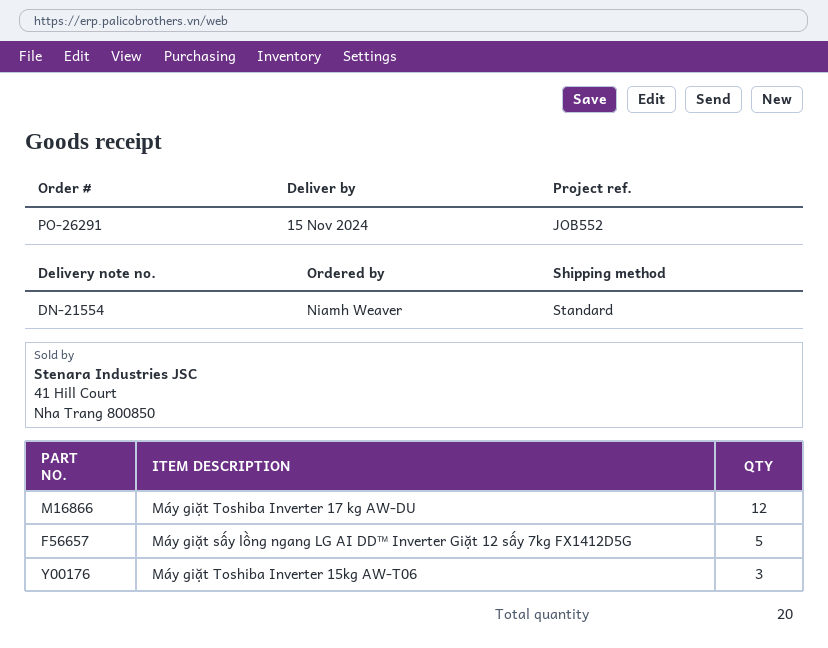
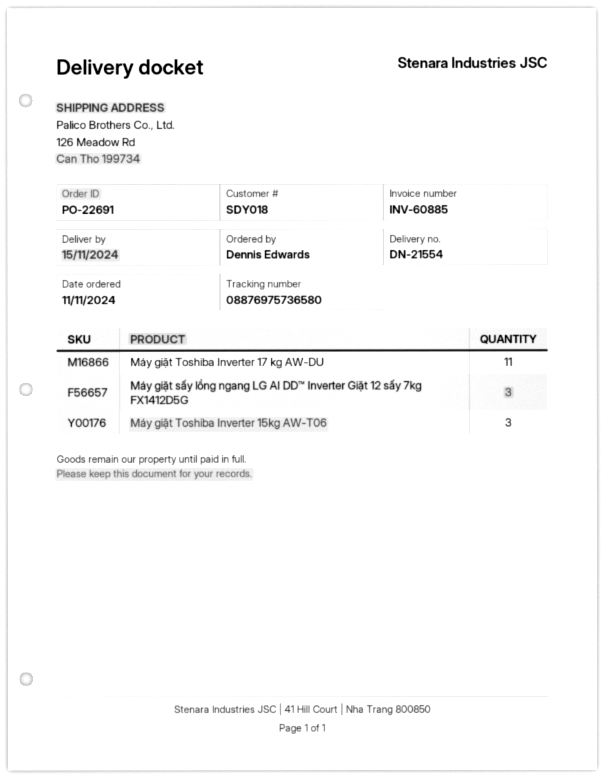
order number: PO-26291 -> PO-22691
ordered by: Niamh Weaver -> Dennis Edwards
Máy giặt Toshiba Inverter 17 kg AW-DU: 12 -> 11
Máy giặt sấy lồng ngang LG AI DD™ Inverter Giặt 12 sấy 7kg FX1412D5G: 5 -> 3

